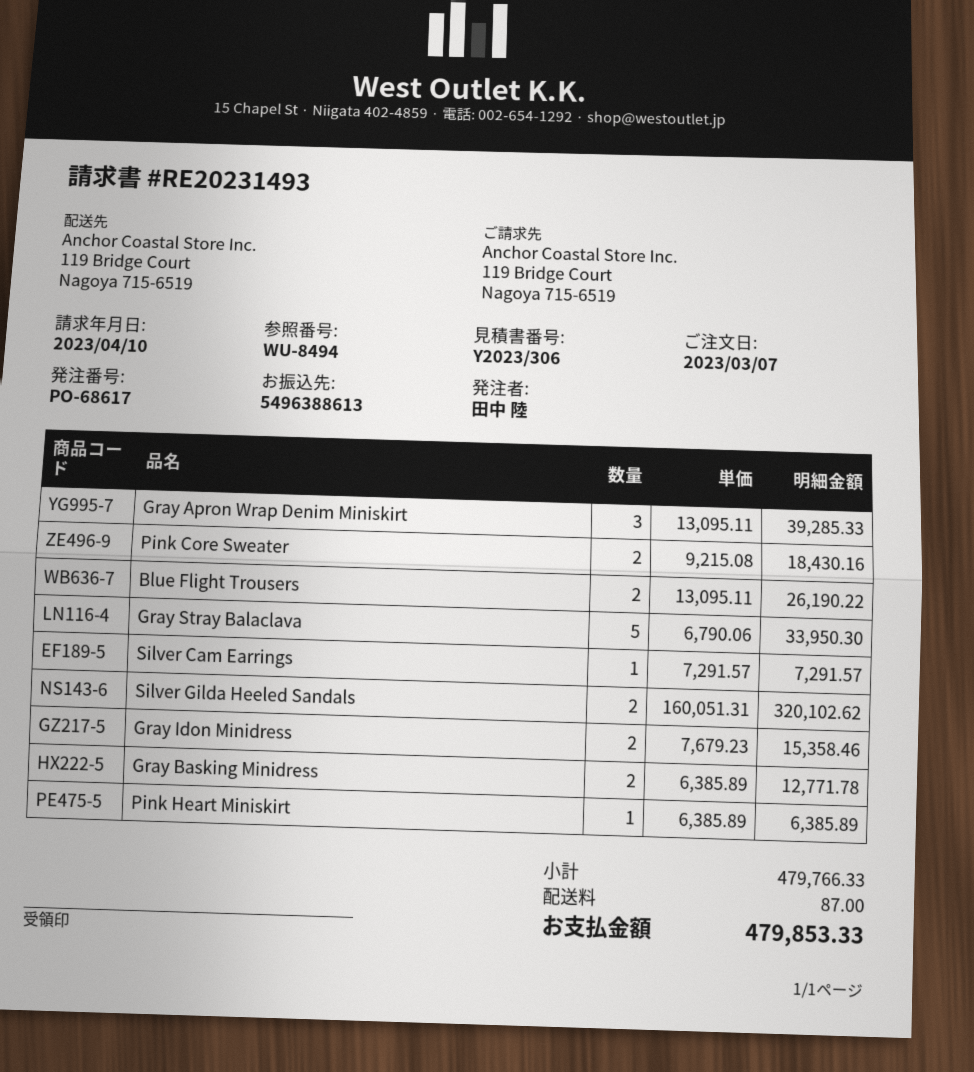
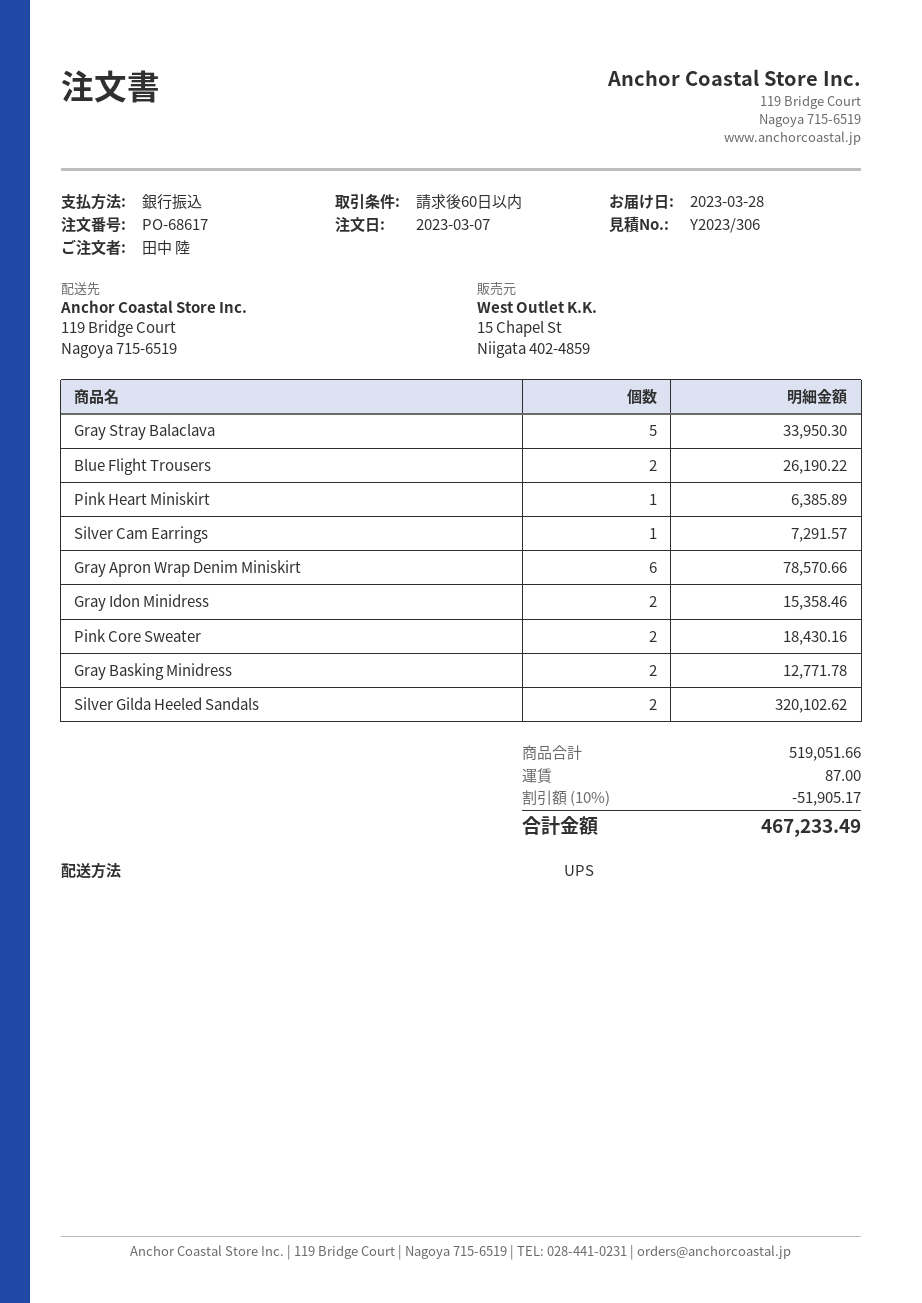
Gray Apron Wrap Denim Miniskirt: 3 for 39285.33 -> 6 for 78570.66
subtotal: 479766.33 -> 519051.66
discount: none -> 10% = 51905.17
total: 479853.33 -> 467233.49

